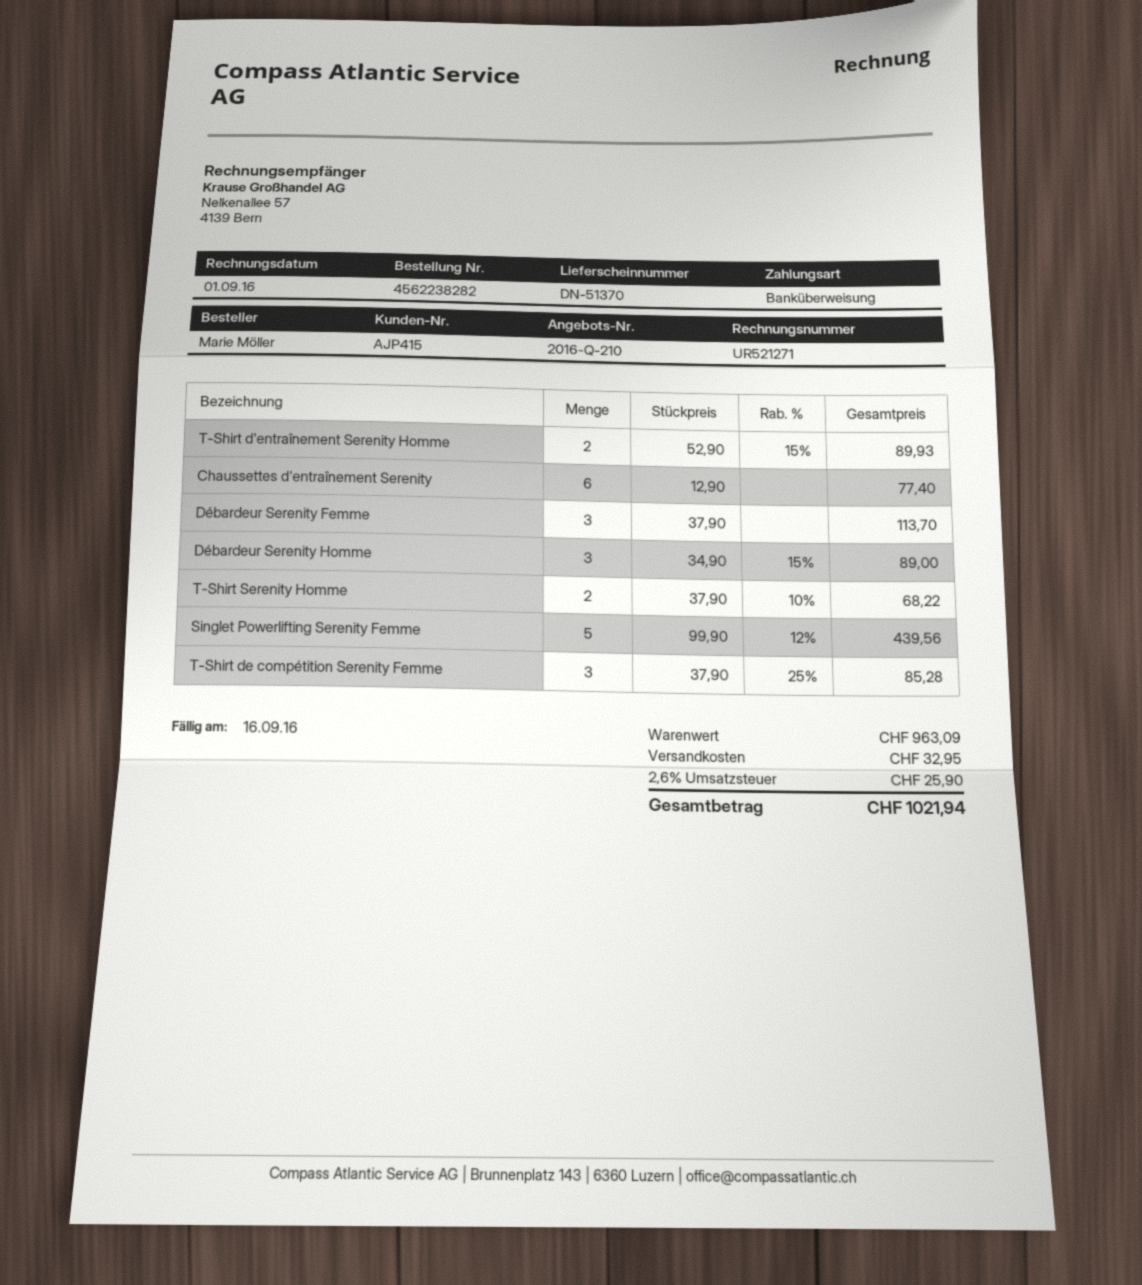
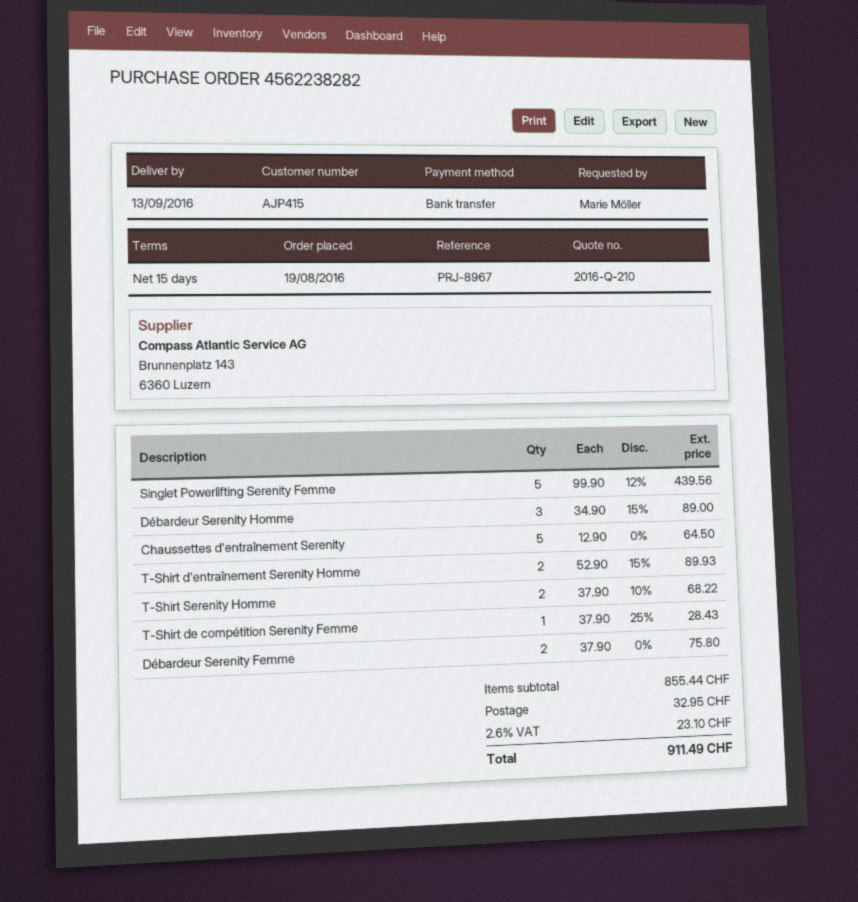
Chaussettes d'entraînement Serenity: 6 x 12.90 = 77.40 -> 5 x 12.90 = 64.50
Débardeur Serenity Femme: 3 x 37.90 = 113.70 -> 2 x 37.90 = 75.80
T-Shirt de compétition Serenity Femme: 3 x 37.90 - 25% = 85.28 -> 1 x 37.90 - 25% = 28.43
subtotal: 963.09 -> 855.44
tax: 2.6% = 25.90 -> 2.6% = 23.10
total: 1021.94 -> 911.49

